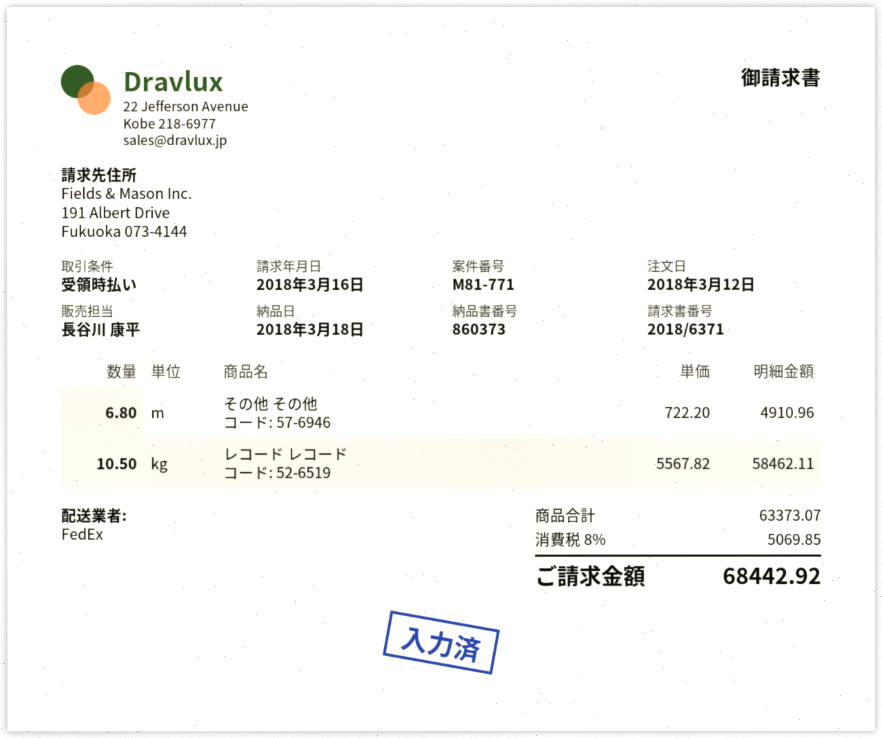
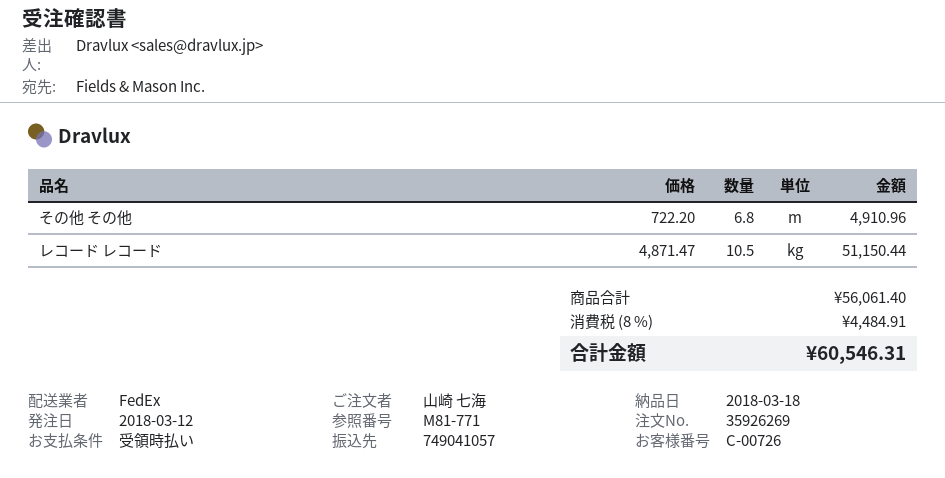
レコード レコード: 10.5 x 5567.82 = 58462.11 -> 10.5 x 4871.47 = 51150.44
subtotal: 63373.07 -> 56061.40
tax: 8% = 5069.85 -> 8% = 4484.91
total: 68442.92 -> 60546.31

